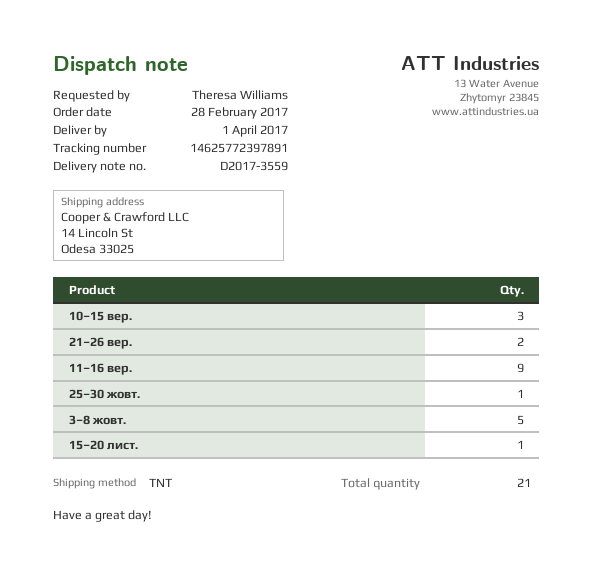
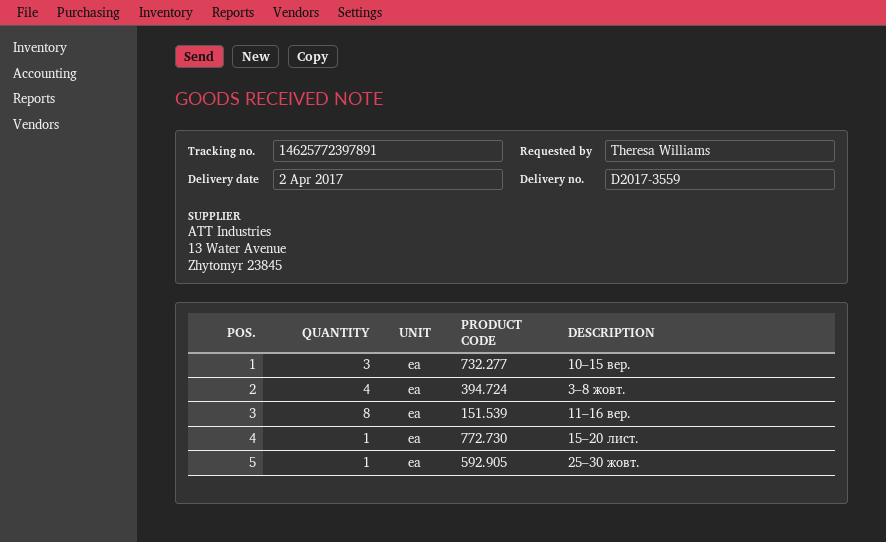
delivery date: 2017-04-01 -> 2017-04-02
21–26 вер.: 2 -> none
11–16 вер.: 9 -> 8
3–8 жовт.: 5 -> 4

